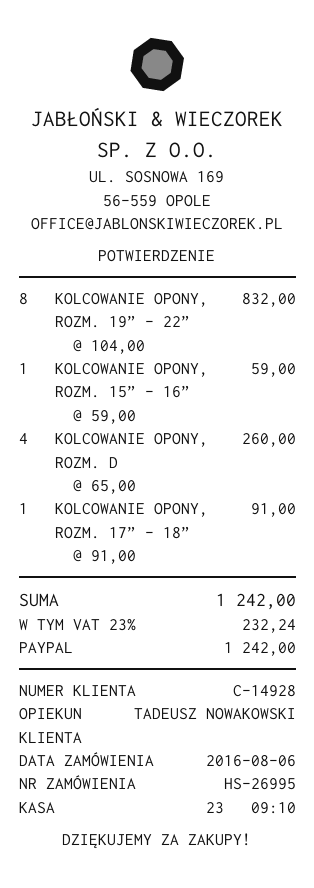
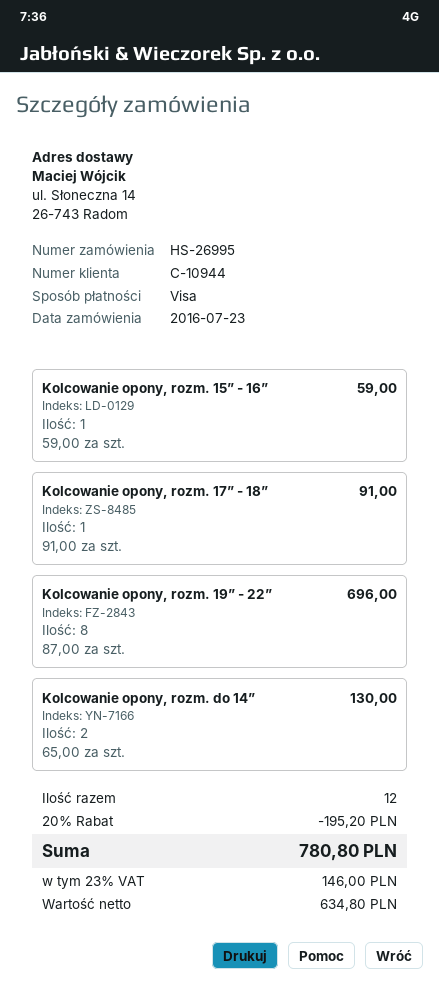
order date: 2016-08-06 -> 2016-07-23
customer number: C-14928 -> C-10944
payment method: PayPal -> Visa
KOLCOWANIE OPONY, ROZM. 19” - 22”: 8 x 104.00 = 832.00 -> 8 x 87.00 = 696.00
KOLCOWANIE OPONY, ROZM. D: 4 x 65.00 = 260.00 -> 2 x 65.00 = 130.00
discount: none -> 20% = 195.20
tax: 23% = 232.24 -> 23% = 146.00
total: 1242.00 -> 780.80

